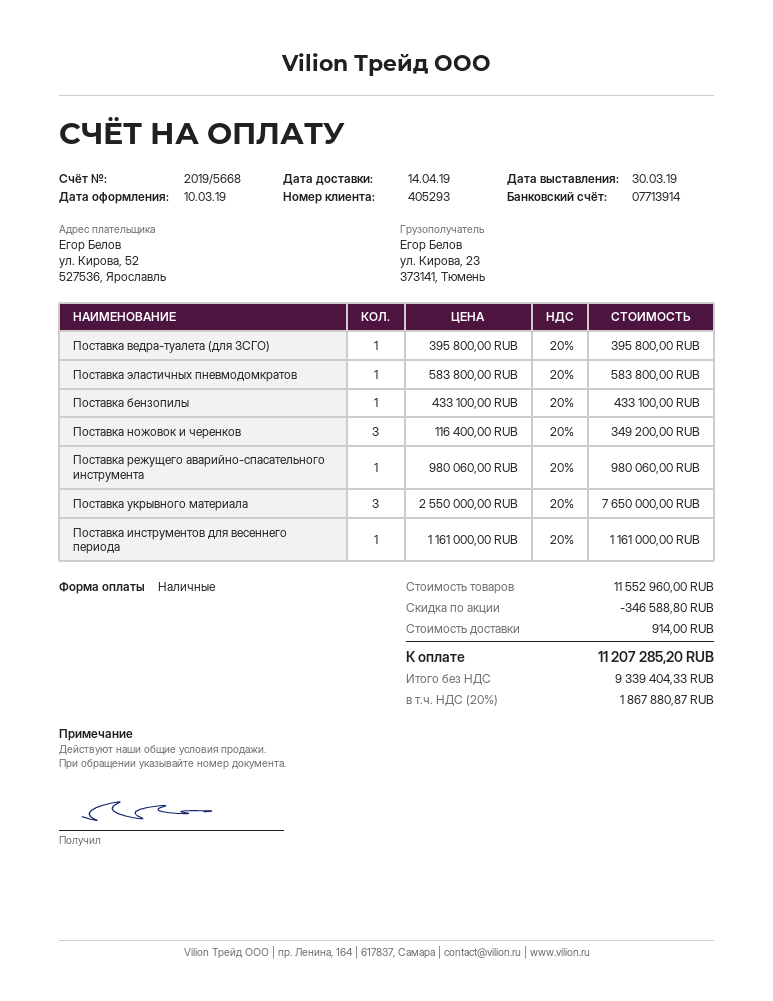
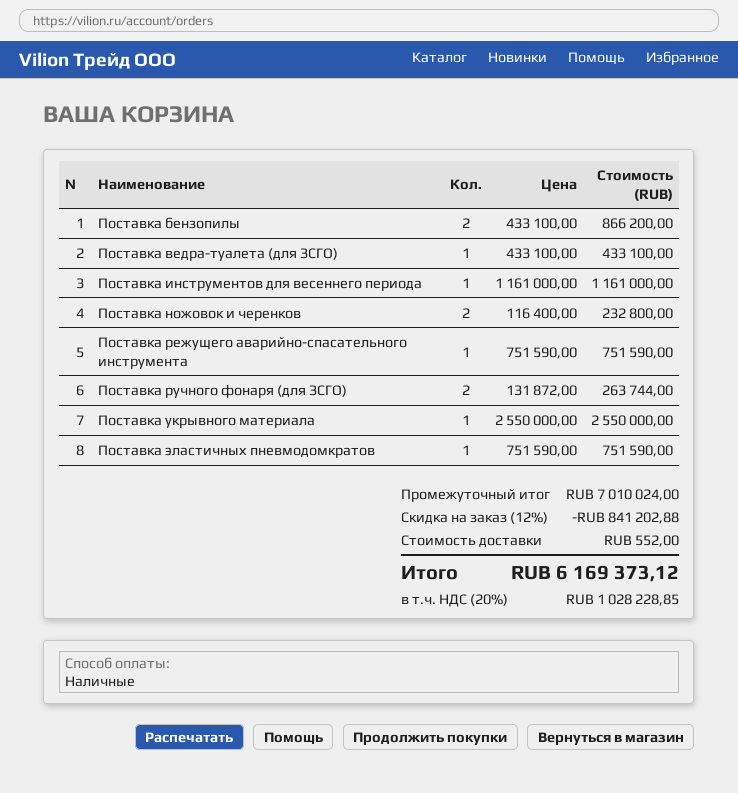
Поставка ведра-туалета (для ЗСГО): 1 x 395800.00 = 395800.00 -> 1 x 433100.00 = 433100.00
Поставка эластичных пневмодомкратов: 1 x 583800.00 = 583800.00 -> 1 x 751590.00 = 751590.00
Поставка бензопилы: 1 x 433100.00 = 433100.00 -> 2 x 433100.00 = 866200.00
Поставка ножовок и черенков: 3 x 116400.00 = 349200.00 -> 2 x 116400.00 = 232800.00
Поставка режущего аварийно-спасательного инструмента: 1 x 980060.00 = 980060.00 -> 1 x 751590.00 = 751590.00
Поставка укрывного материала: 3 x 2550000.00 = 7650000.00 -> 1 x 2550000.00 = 2550000.00
Поставка ручного фонаря (для ЗСГО): none -> 2 x 131872.00 = 263744.00
subtotal: 11552960.00 -> 7010024.00
discount: 346588.80 -> 841202.88
shipping: 914.00 -> 552.00
tax: 20% = 1867880.87 -> 20% = 1028228.85
total: 11207285.20 -> 6169373.12

